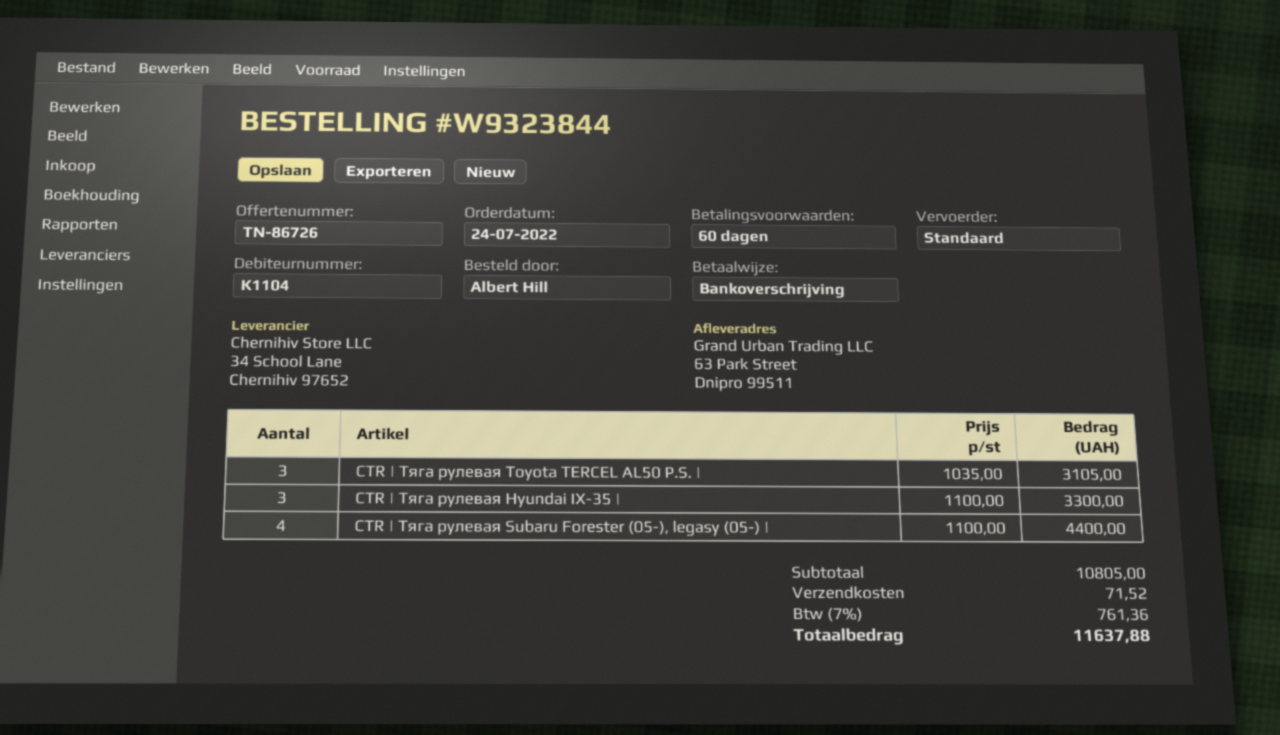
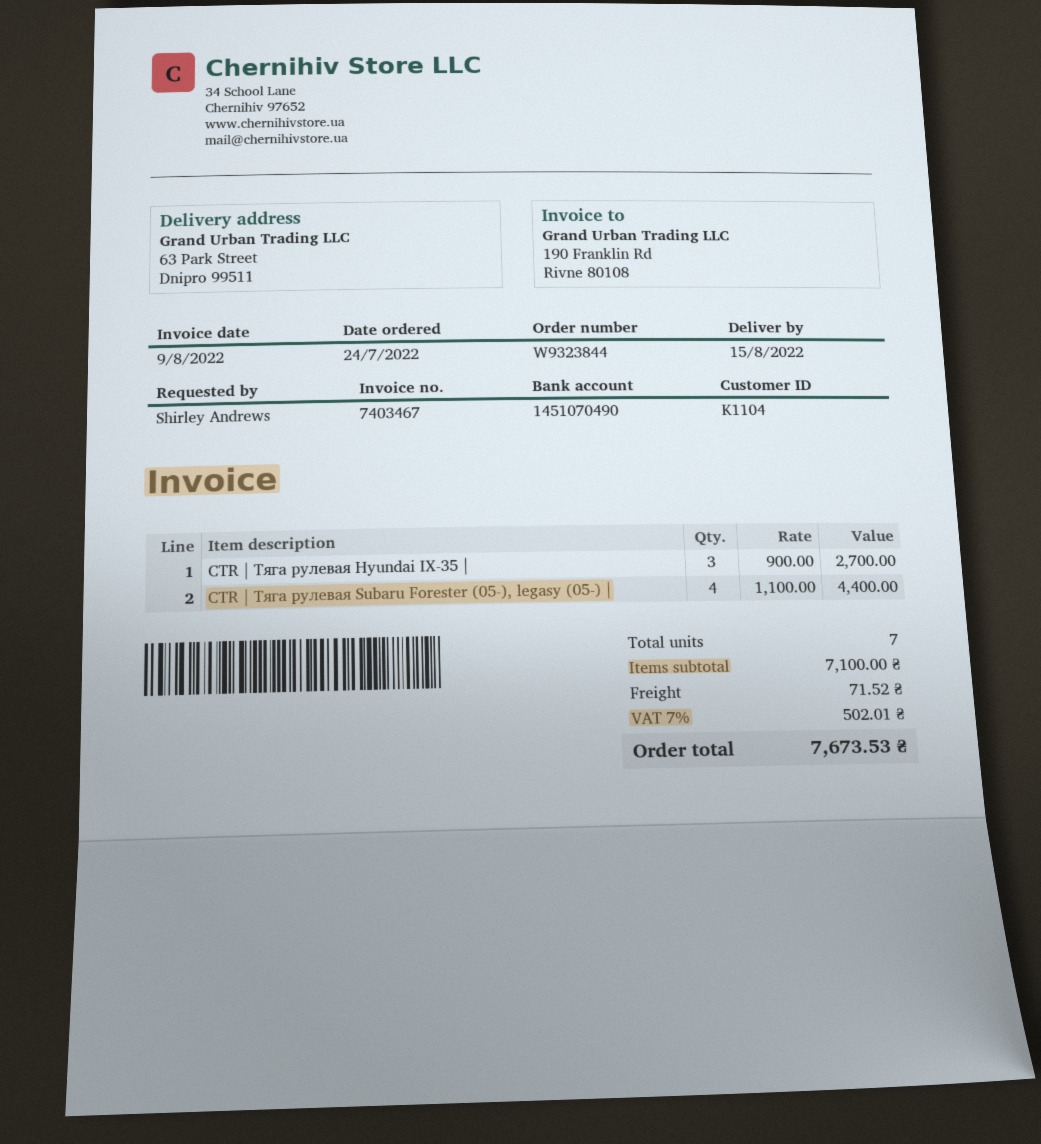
ordered by: Albert Hill -> Shirley Andrews
CTR | Тяга рулевая Toyota TERCEL AL50 P.S. |: 3 x 1035.00 = 3105.00 -> none
CTR | Тяга рулевая Hyundai IX-35 |: 3 x 1100.00 = 3300.00 -> 3 x 900.00 = 2700.00
subtotal: 10805.00 -> 7100.00
tax: 7% = 761.36 -> 7% = 502.01
total: 11637.88 -> 7673.53

